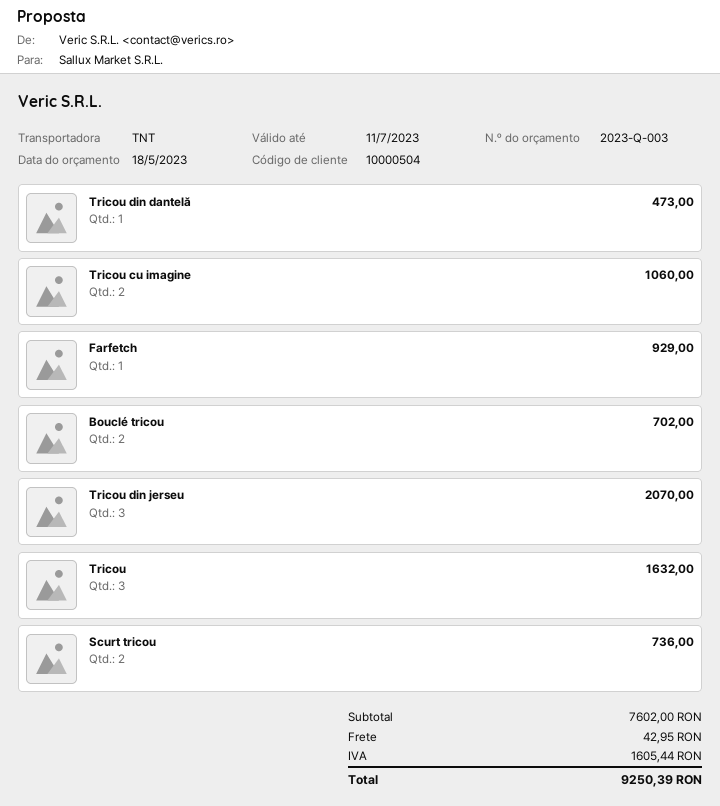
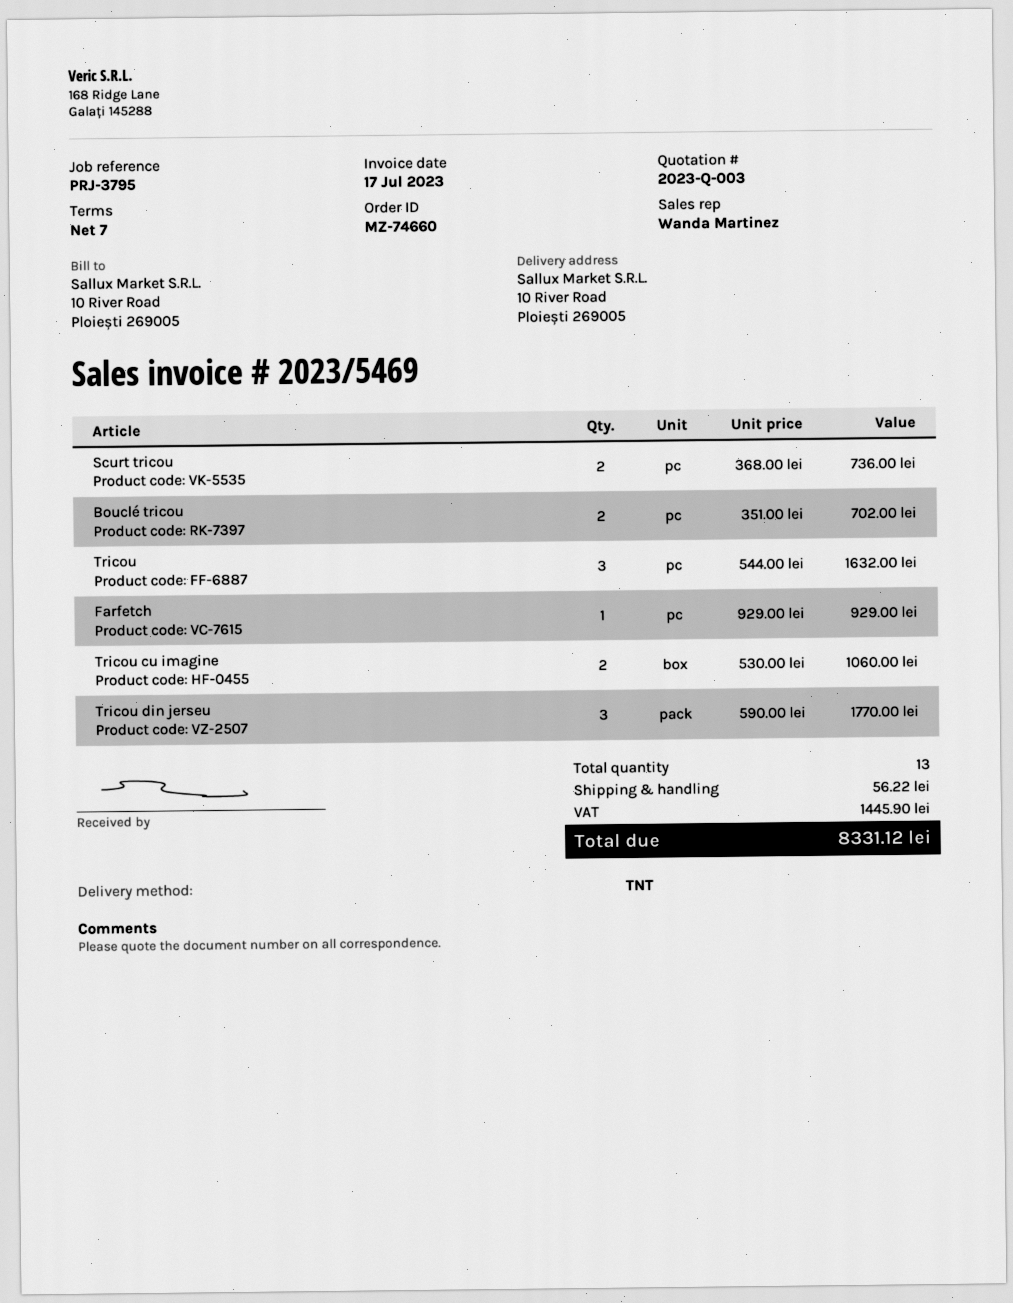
Tricou din dantelă: 1 for 473.00 -> none
Tricou din jerseu: 3 for 2070.00 -> 3 for 1770.00
shipping: 42.95 -> 56.22
tax: 1605.44 -> 1445.90
total: 9250.39 -> 8331.12

